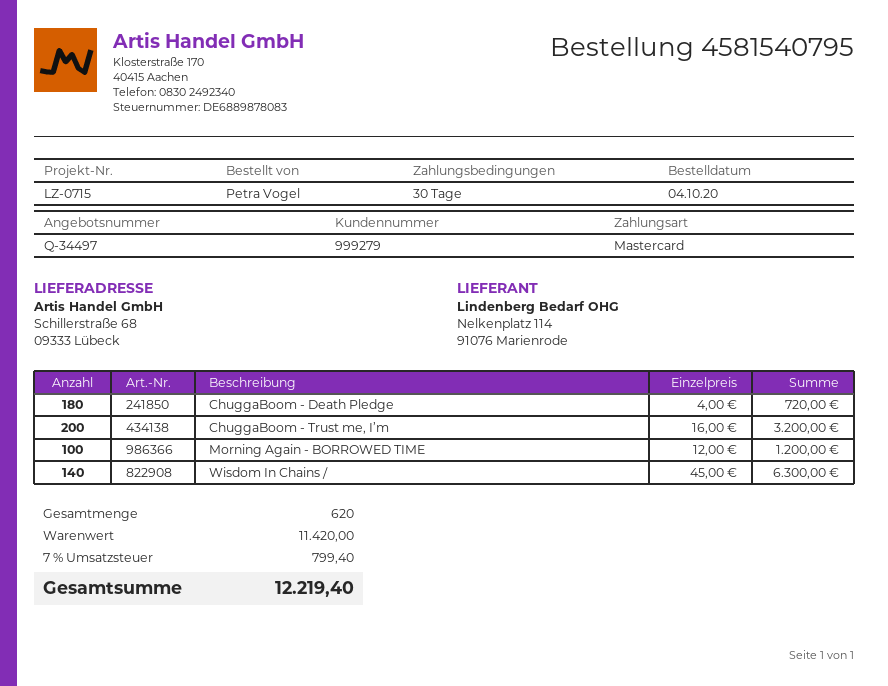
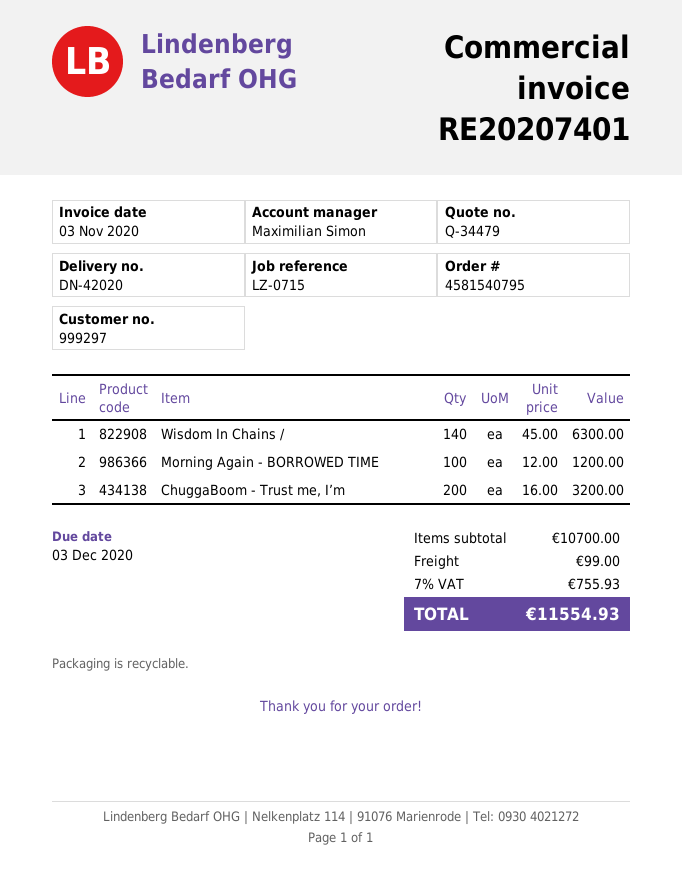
quote number: Q-34497 -> Q-34479
customer number: 999279 -> 999297
ChuggaBoom - Death Pledge: 180 x 4.00 = 720.00 -> none
subtotal: 11420.00 -> 10700.00
shipping: none -> 99.00
tax: 7% = 799.40 -> 7% = 755.93
total: 12219.40 -> 11554.93

